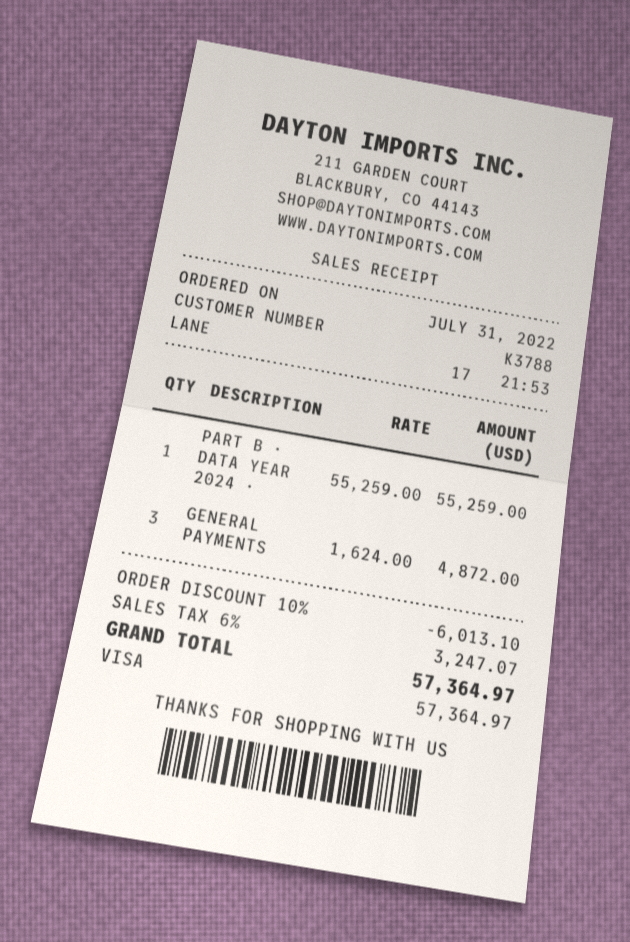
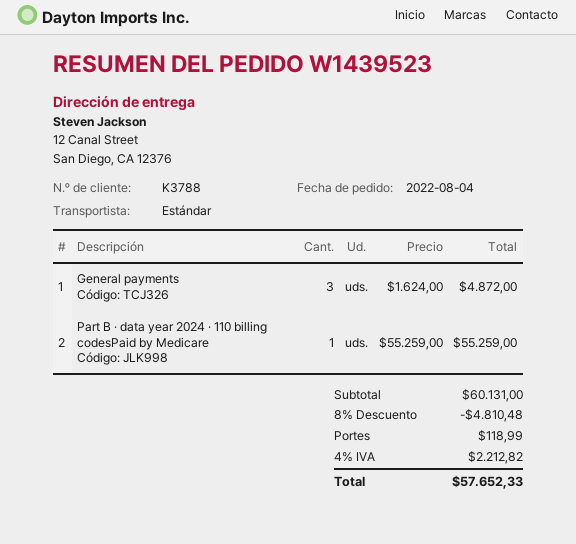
order date: 2022-07-31 -> 2022-08-04
discount: 10% = 6013.10 -> 8% = 4810.48
shipping: none -> 118.99
tax: 6% = 3247.07 -> 4% = 2212.82
total: 57364.97 -> 57652.33

